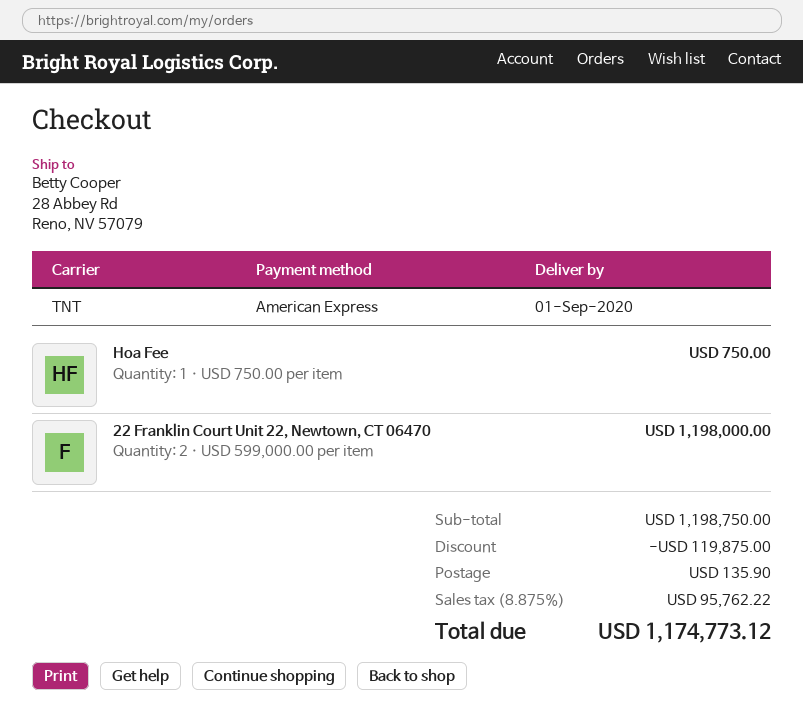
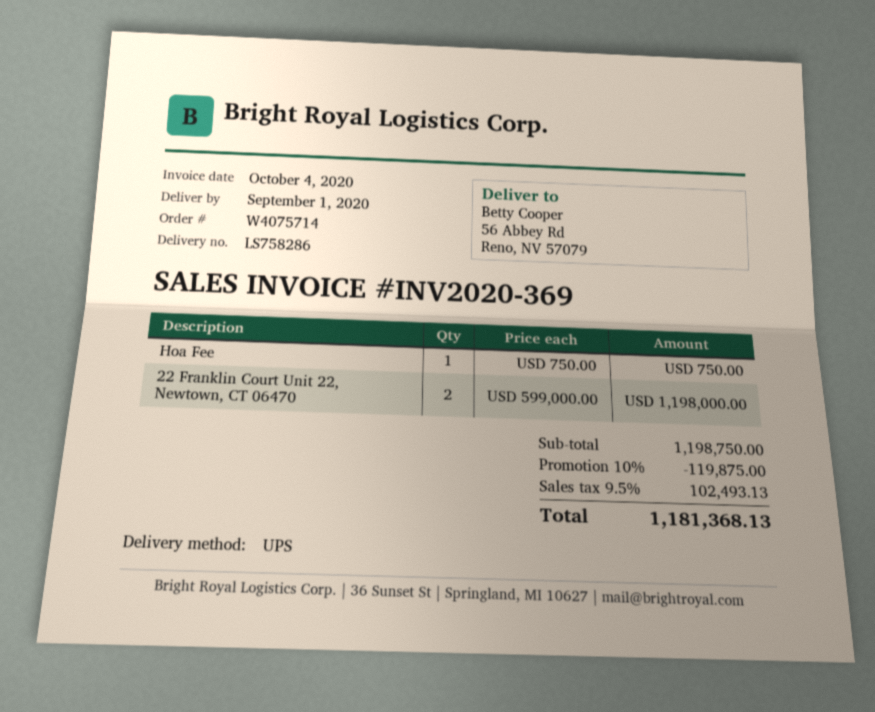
shipping method: TNT -> UPS
ship to: 28 Abbey Rd, Reno, NV 57079 -> 56 Abbey Rd, Reno, NV 57079
shipping: 135.90 -> none
tax: 8.875% = 95762.22 -> 9.5% = 102493.13
total: 1174773.12 -> 1181368.13

